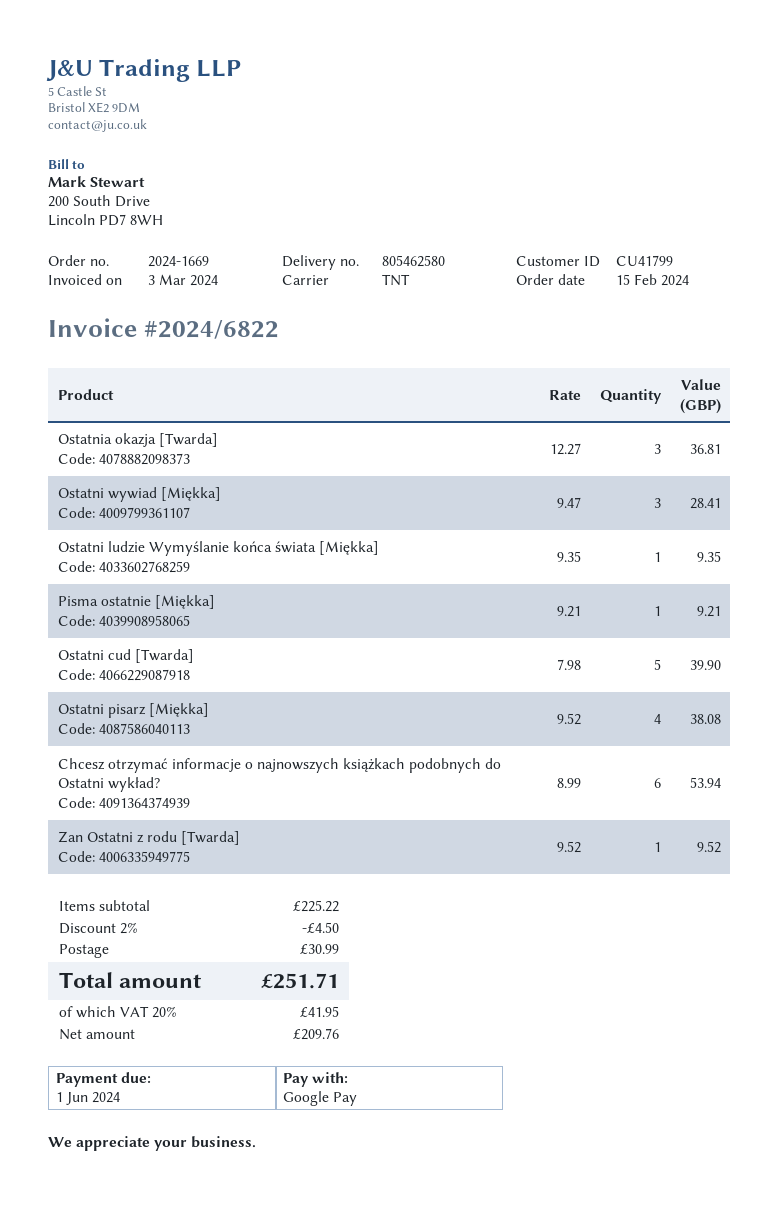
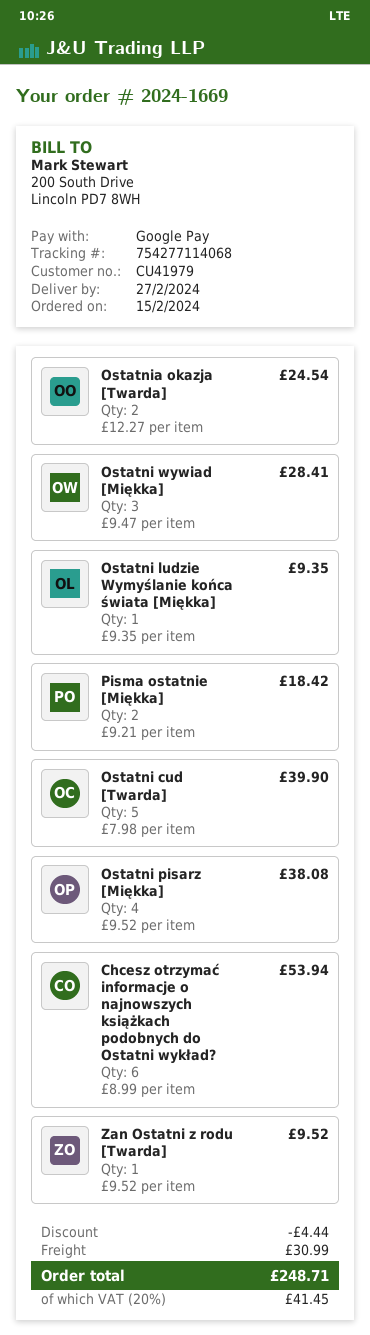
customer number: CU41799 -> CU41979
Ostatnia okazja [Twarda]: 3 x 12.27 = 36.81 -> 2 x 12.27 = 24.54
Pisma ostatnie [Miękka]: 1 x 9.21 = 9.21 -> 2 x 9.21 = 18.42
discount: 4.50 -> 4.44
tax: 20% = 41.95 -> 20% = 41.45
total: 251.71 -> 248.71

